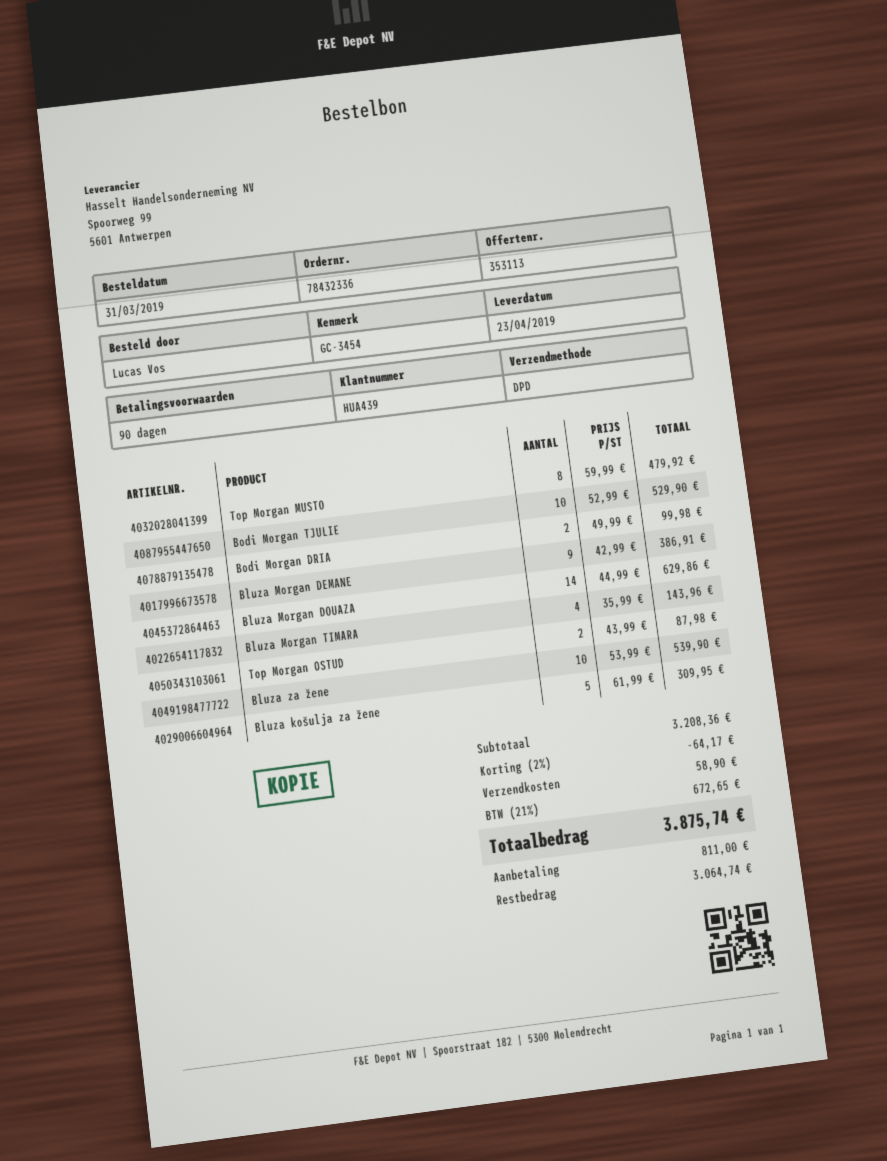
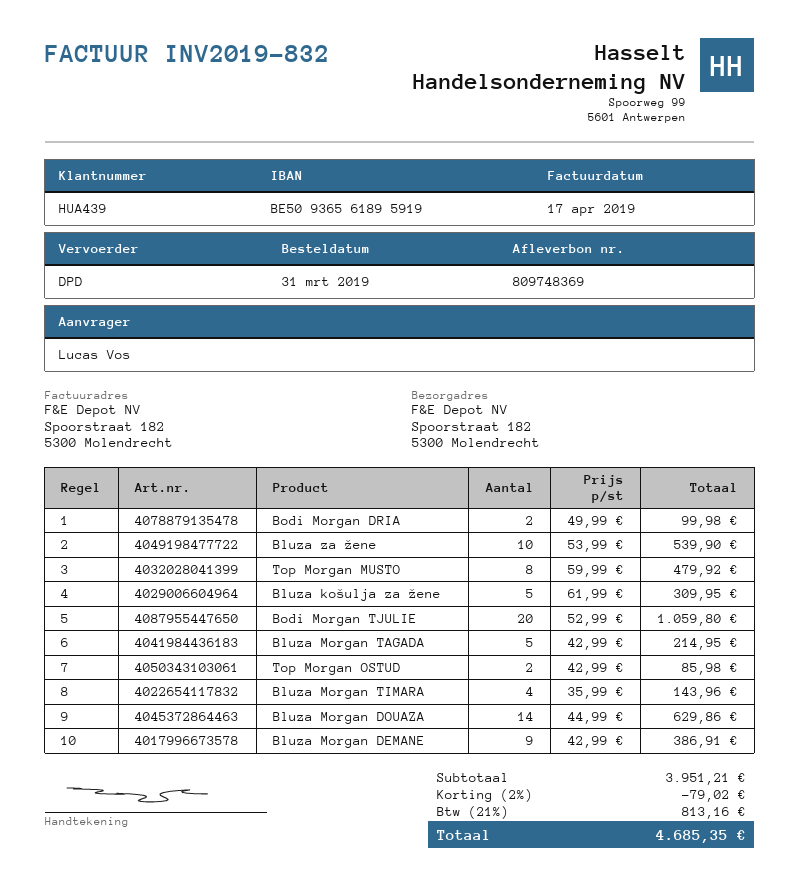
Bodi Morgan TJULIE: 10 x 52.99 = 529.90 -> 20 x 52.99 = 1059.80
Top Morgan OSTUD: 2 x 43.99 = 87.98 -> 2 x 42.99 = 85.98
Bluza Morgan TAGADA: none -> 5 x 42.99 = 214.95
subtotal: 3208.36 -> 3951.21
discount: 2% = 64.17 -> 2% = 79.02
shipping: 58.90 -> none
tax: 21% = 672.65 -> 21% = 813.16
total: 3875.74 -> 4685.35

